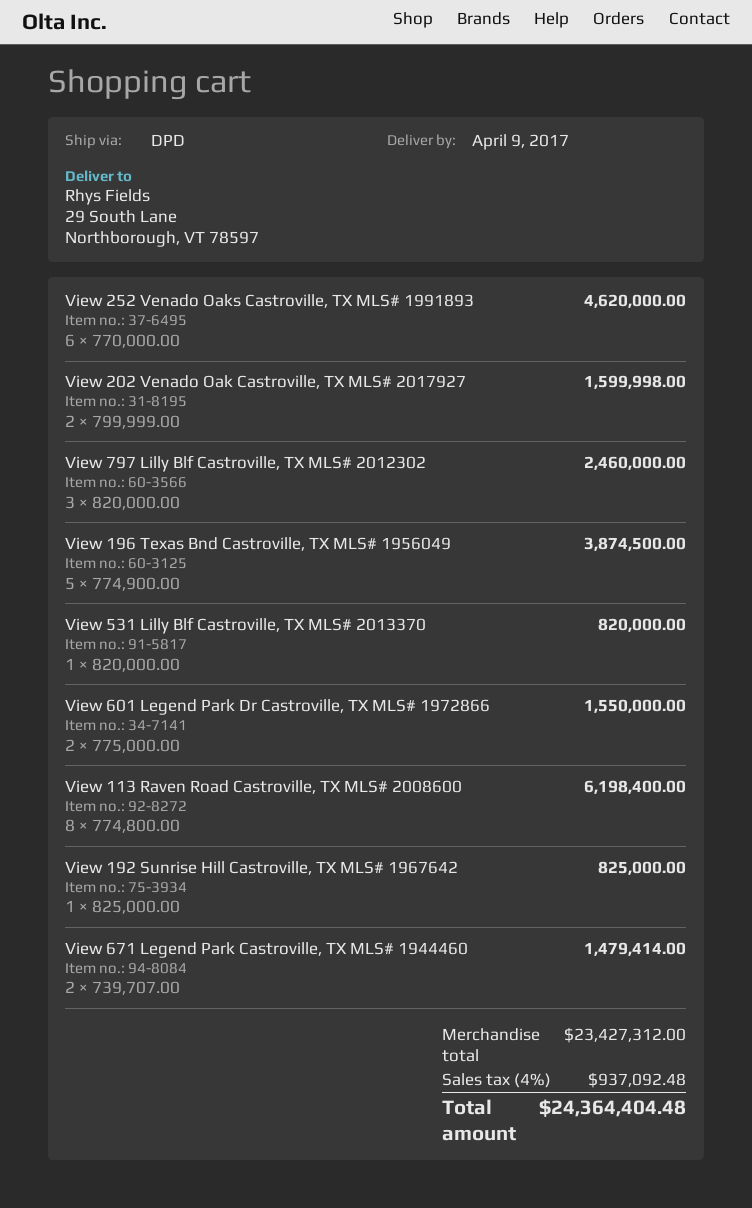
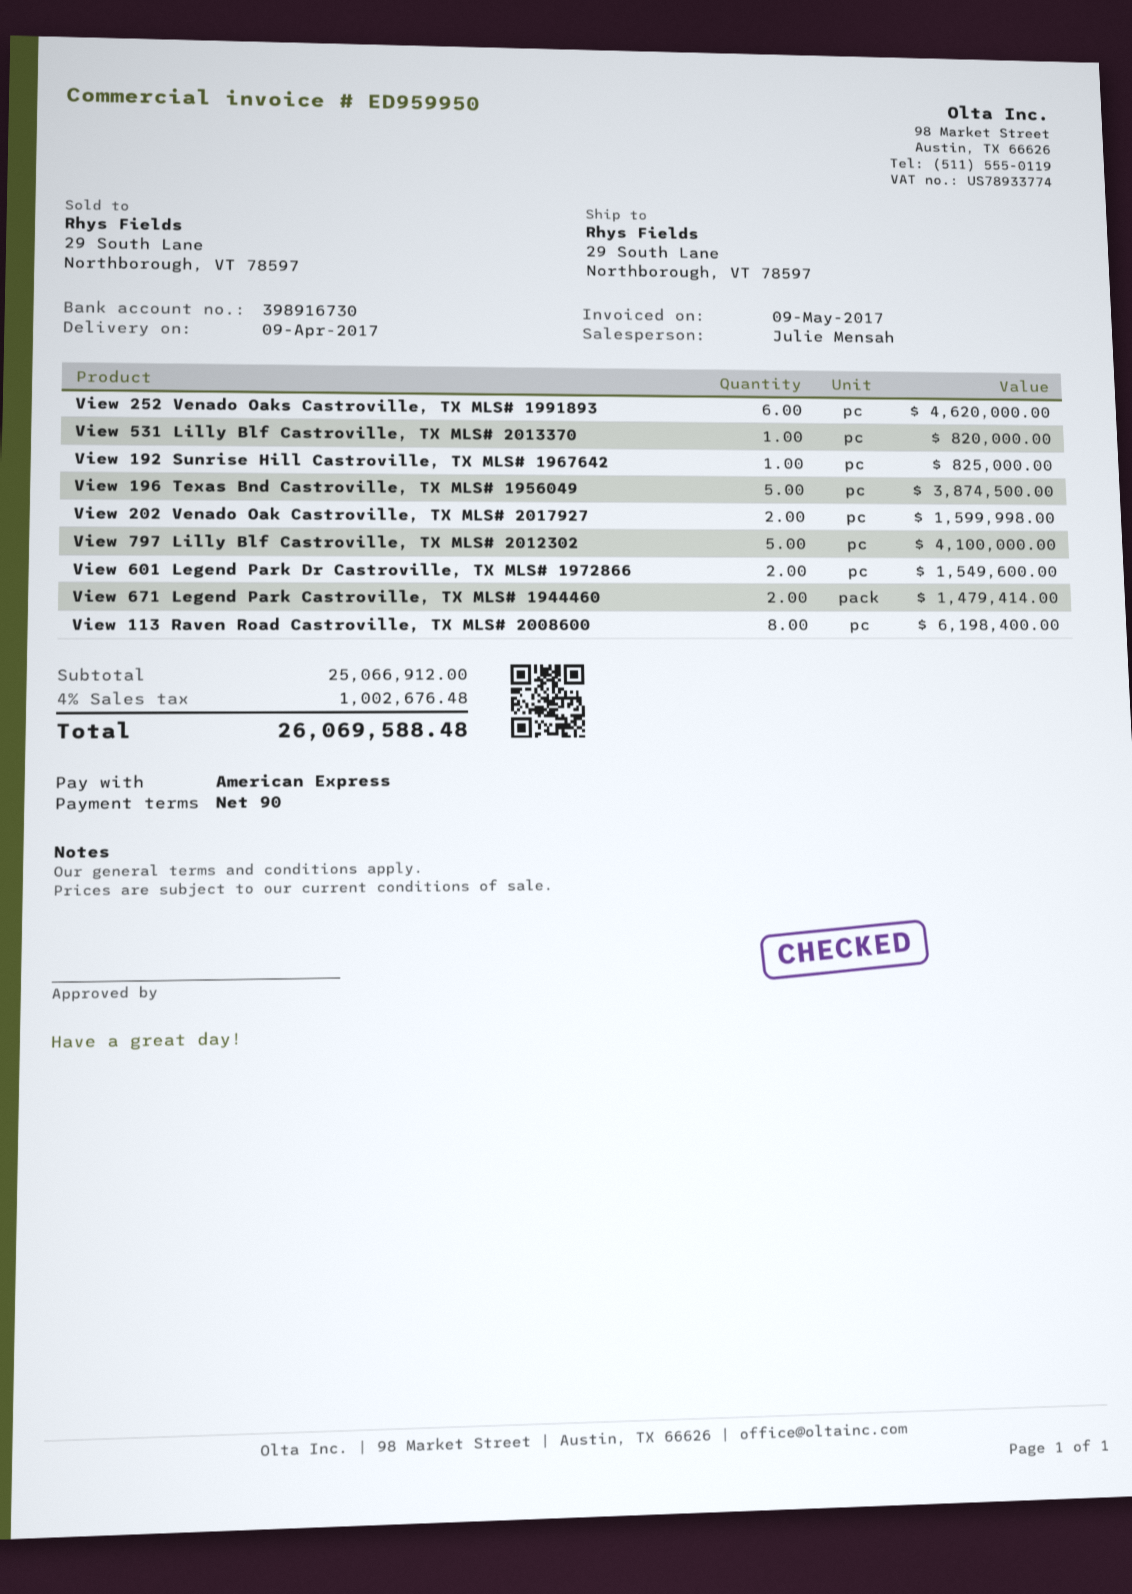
View 797 Lilly Blf Castroville, TX MLS# 2012302: 3 for 2460000.00 -> 5 for 4100000.00
View 601 Legend Park Dr Castroville, TX MLS# 1972866: 2 for 1550000.00 -> 2 for 1549600.00
subtotal: 23427312.00 -> 25066912.00
tax: 4% = 937092.48 -> 4% = 1002676.48
total: 24364404.48 -> 26069588.48

